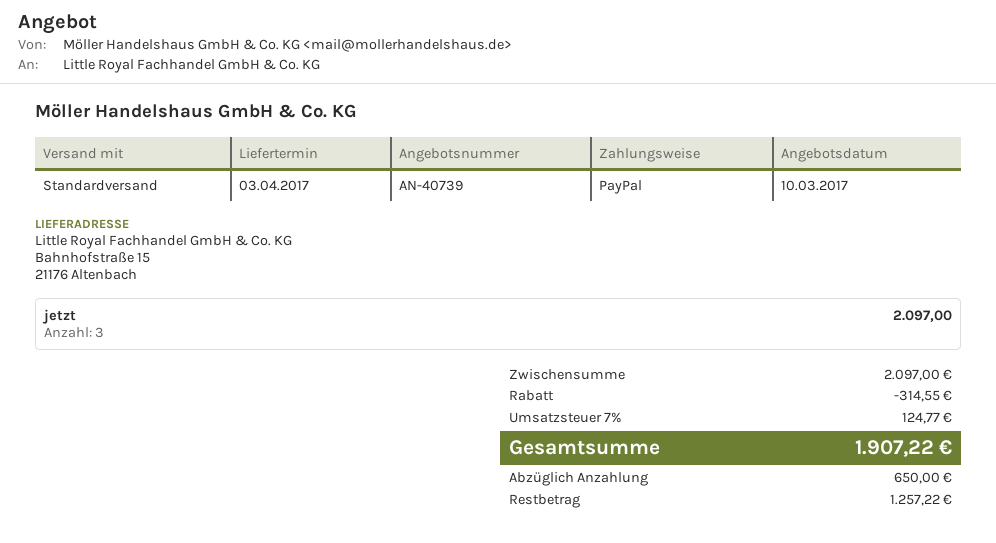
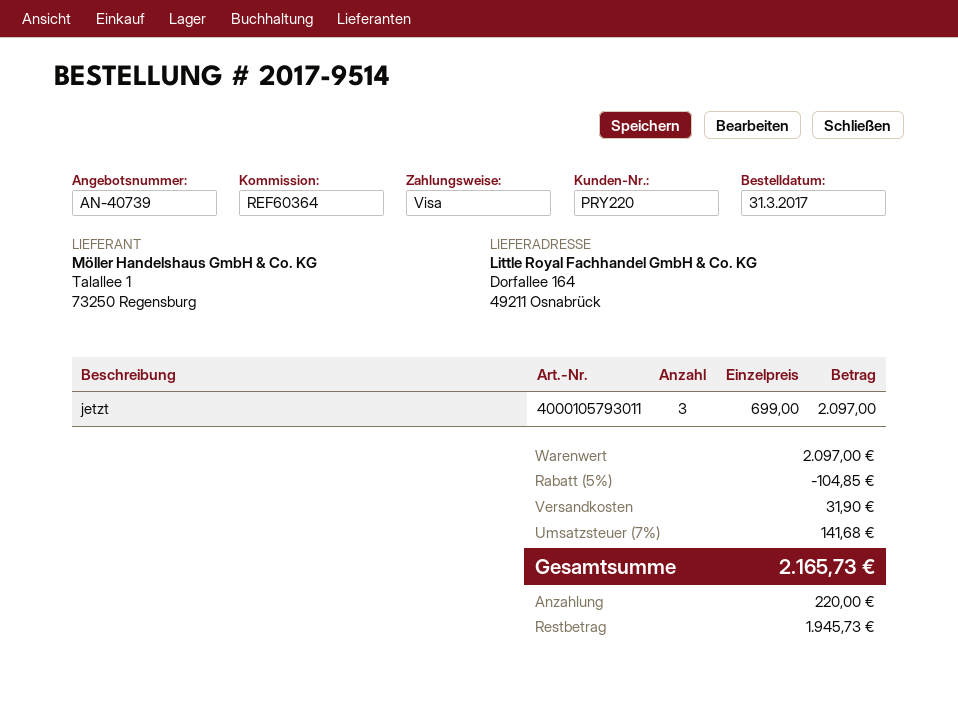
payment method: PayPal -> Visa
ship to: Bahnhofstraße 15, 21176 Altenbach -> Dorfallee 164, 49211 Osnabrück
discount: 314.55 -> 104.85
shipping: none -> 31.90
tax: 7% = 124.77 -> 7% = 141.68
total: 1907.22 -> 2165.73
deposit: 650.00 -> 220.00
balance: 1257.22 -> 1945.73

